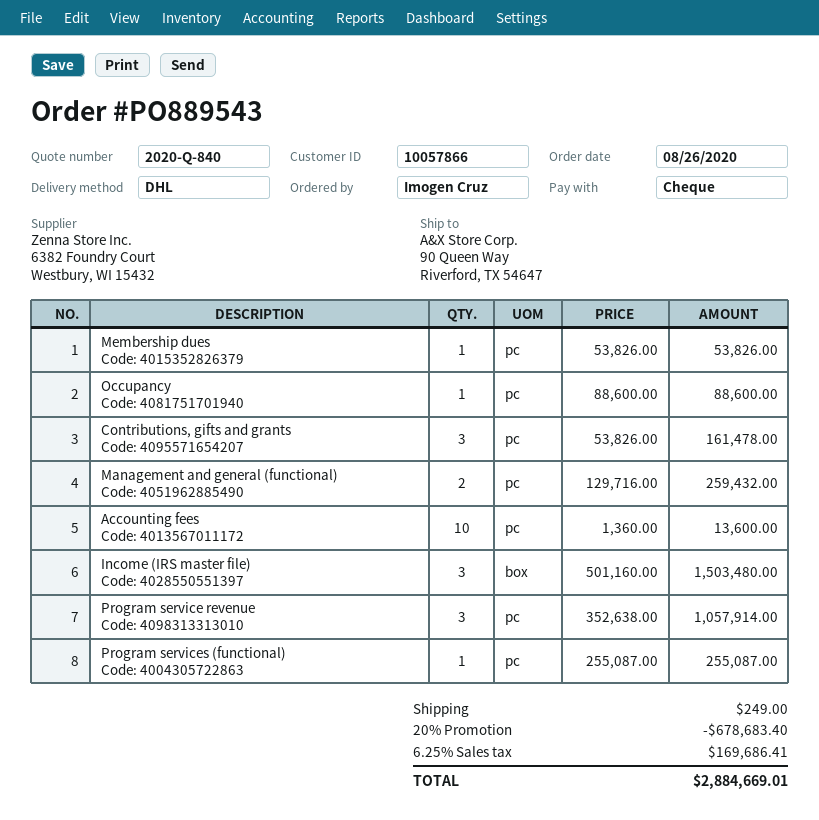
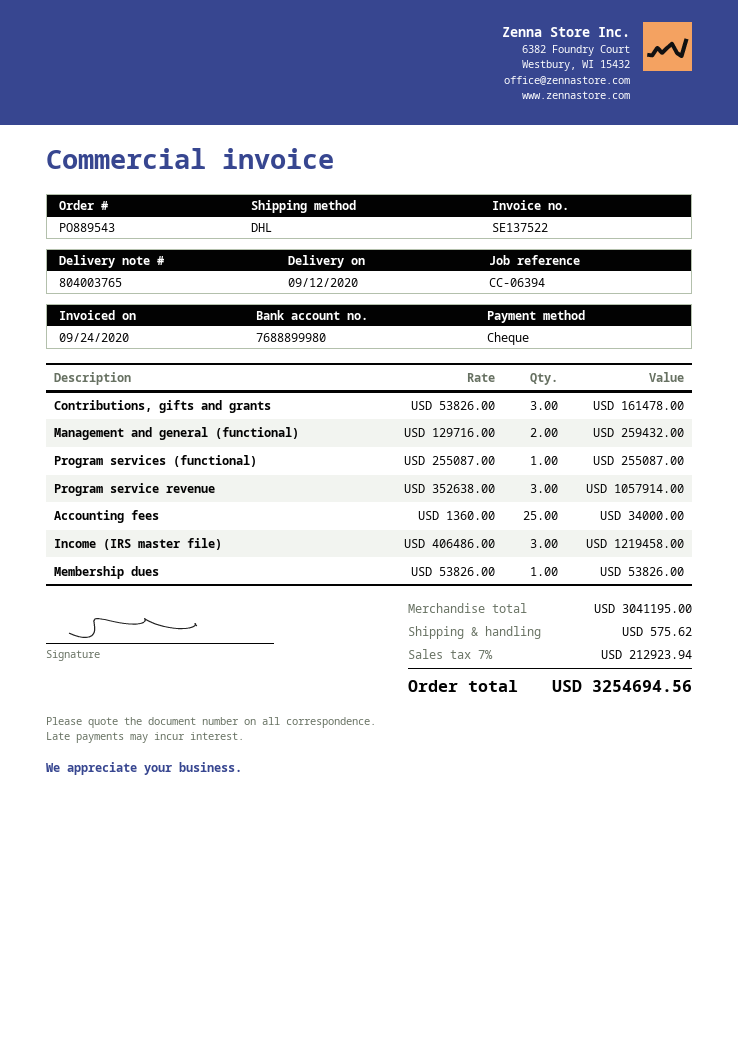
Occupancy: 1 x 88600.00 = 88600.00 -> none
Accounting fees: 10 x 1360.00 = 13600.00 -> 25 x 1360.00 = 34000.00
Income (IRS master file): 3 x 501160.00 = 1503480.00 -> 3 x 406486.00 = 1219458.00
discount: 20% = 678683.40 -> none
shipping: 249.00 -> 575.62
tax: 6.25% = 169686.41 -> 7% = 212923.94
total: 2884669.01 -> 3254694.56

